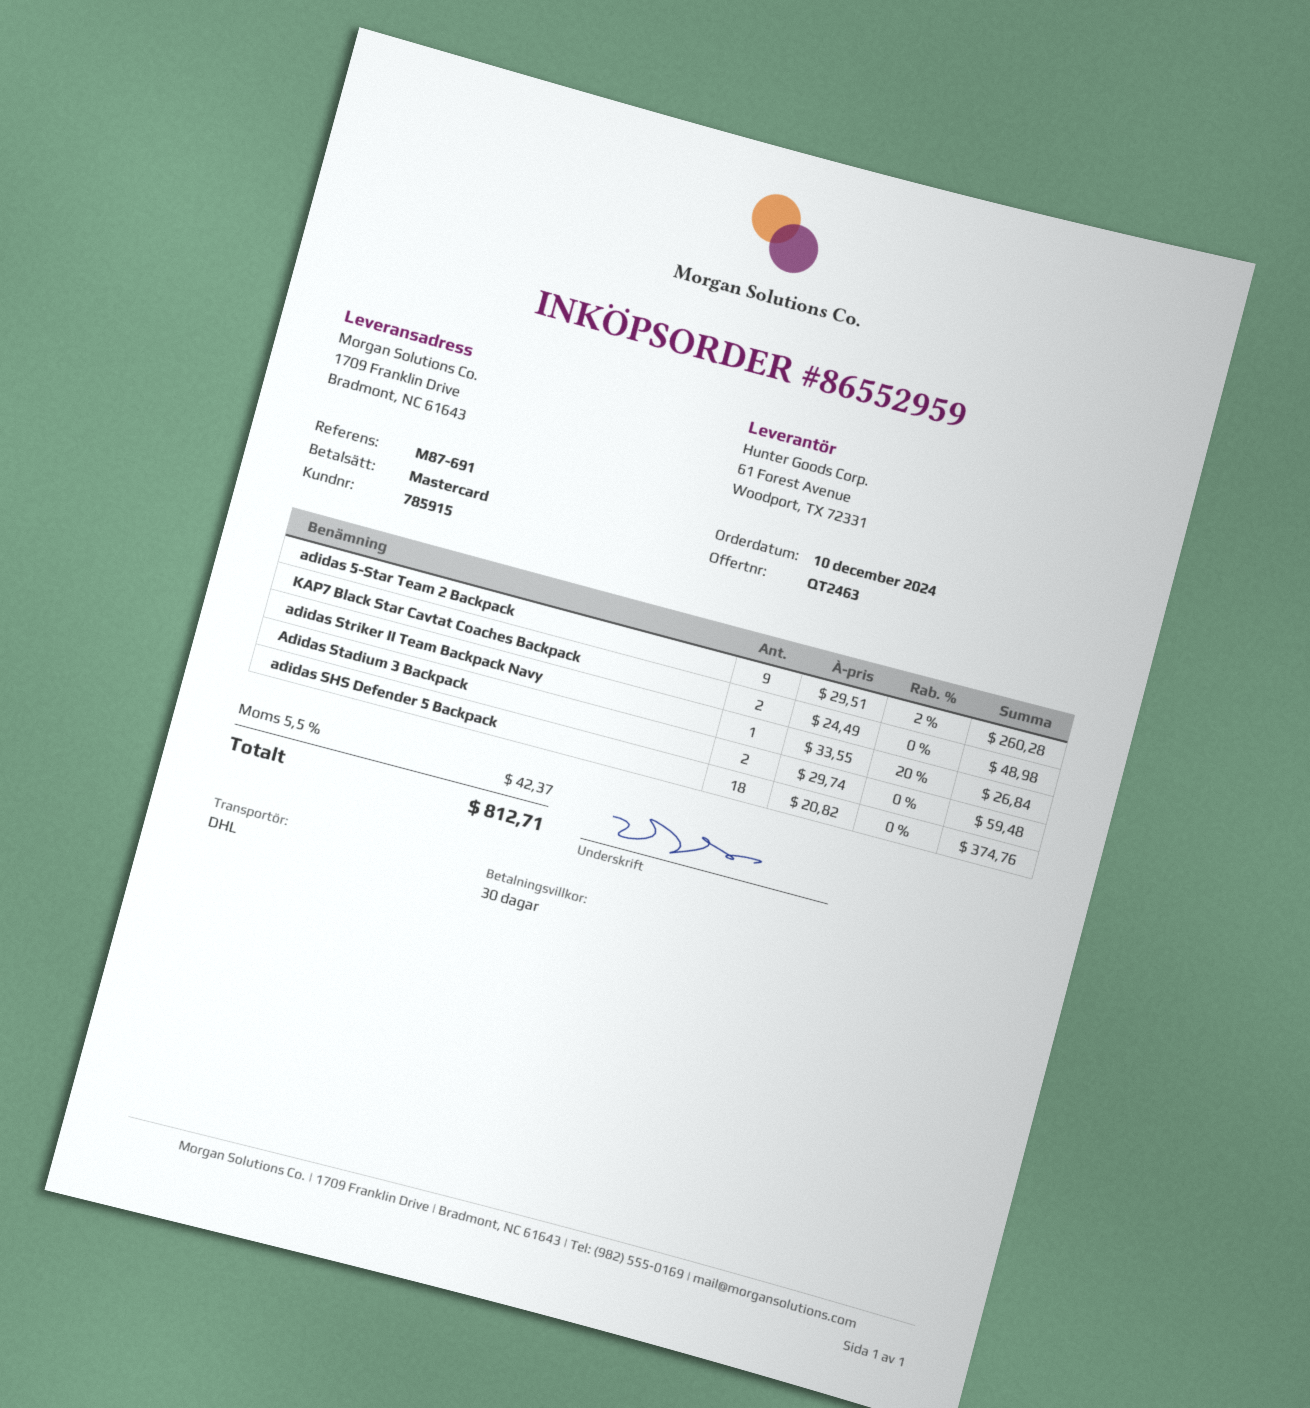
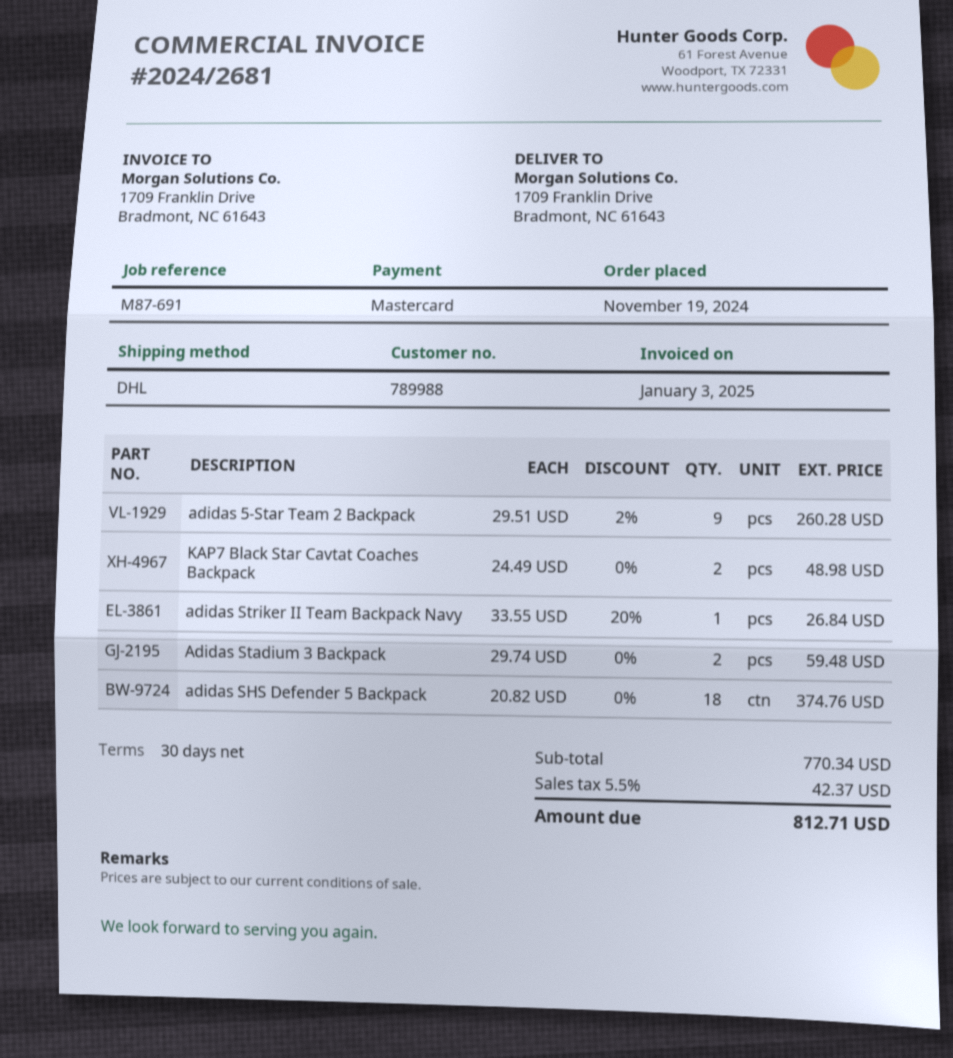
order date: 2024-12-10 -> 2024-11-19
customer number: 785915 -> 789988

